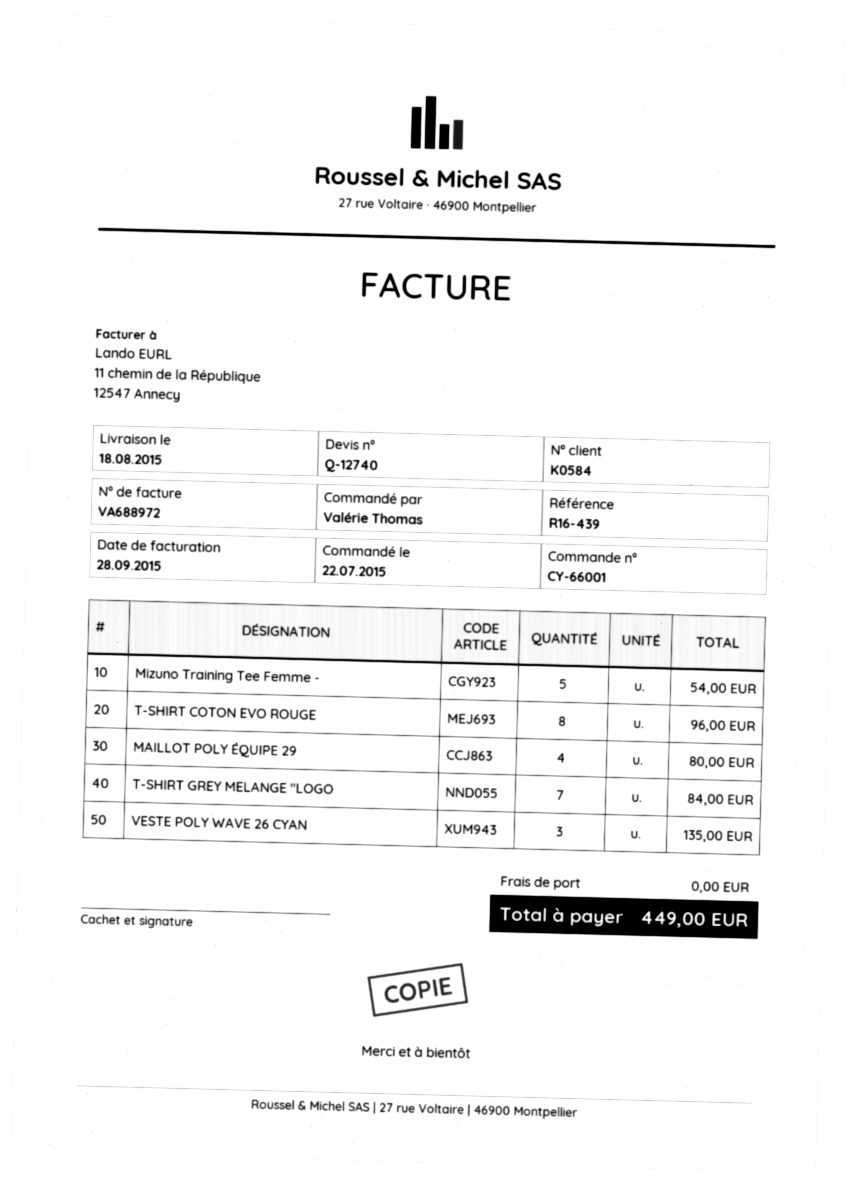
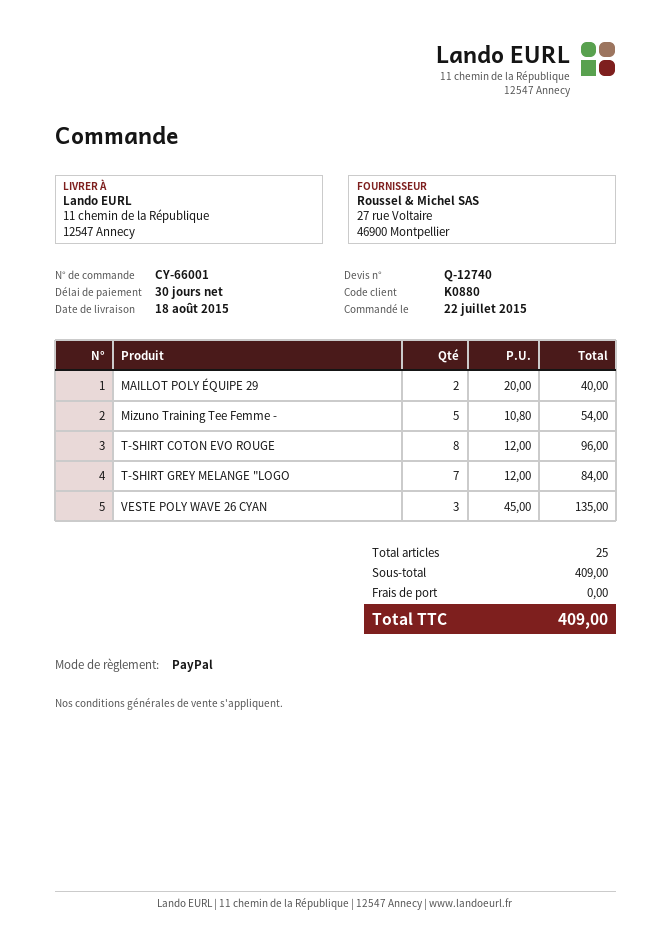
customer number: K0584 -> K0880
MAILLOT POLY ÉQUIPE 29: 4 for 80.00 -> 2 for 40.00
total: 449.00 -> 409.00

